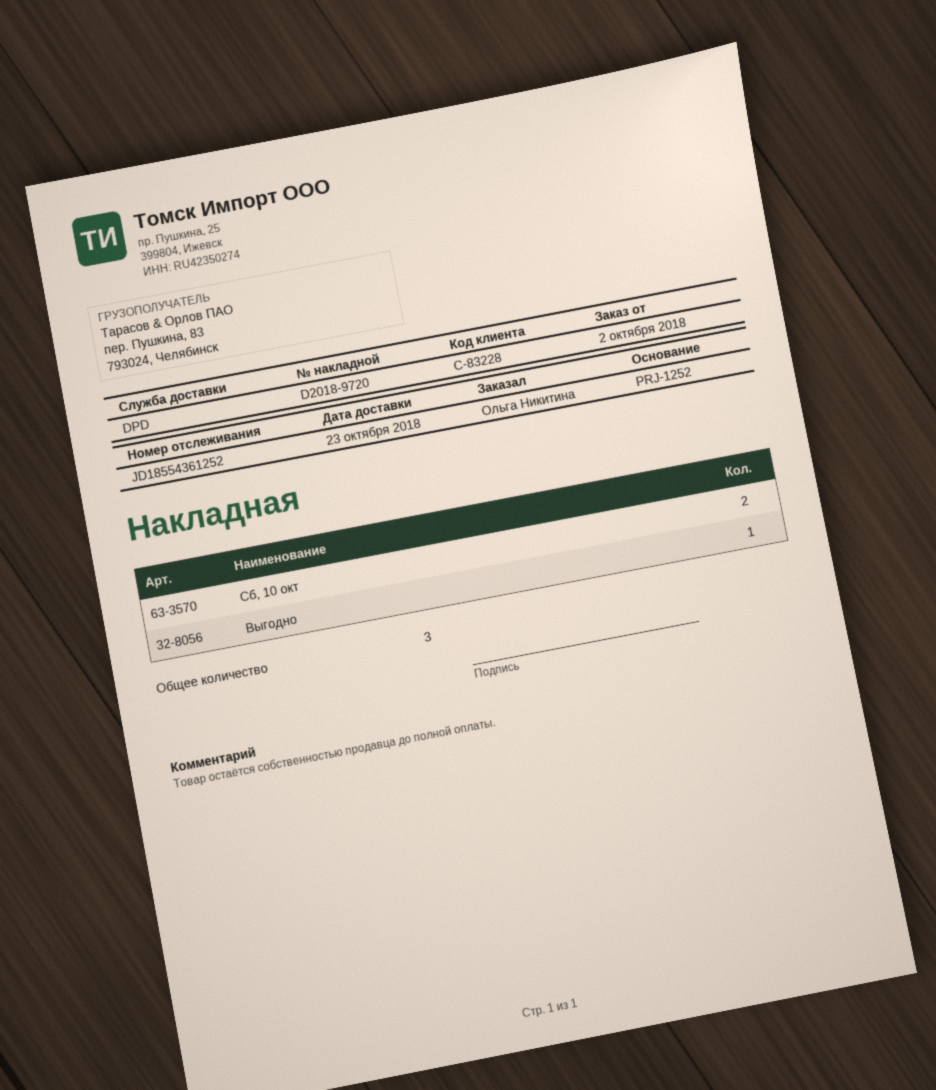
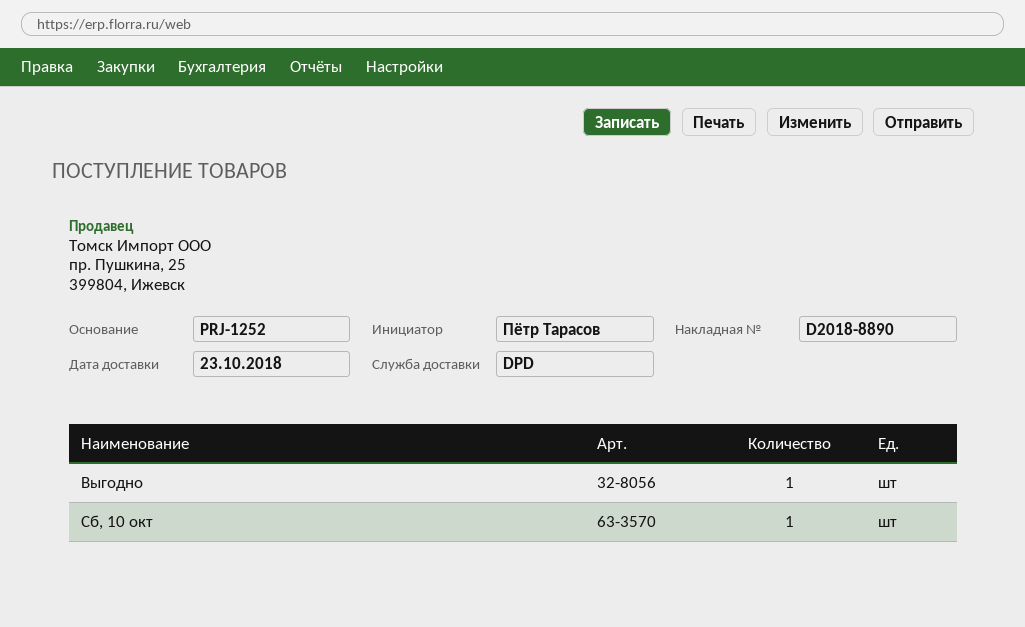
delivery note number: D2018-9720 -> D2018-8890
ordered by: Ольга Никитина -> Пётр Тарасов
Сб, 10 окт: 2 -> 1

